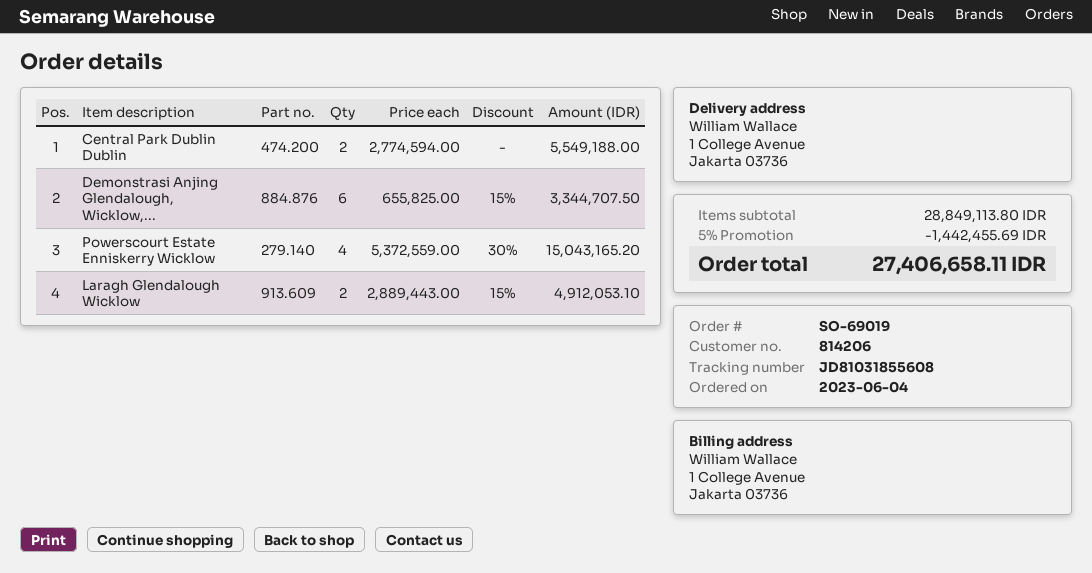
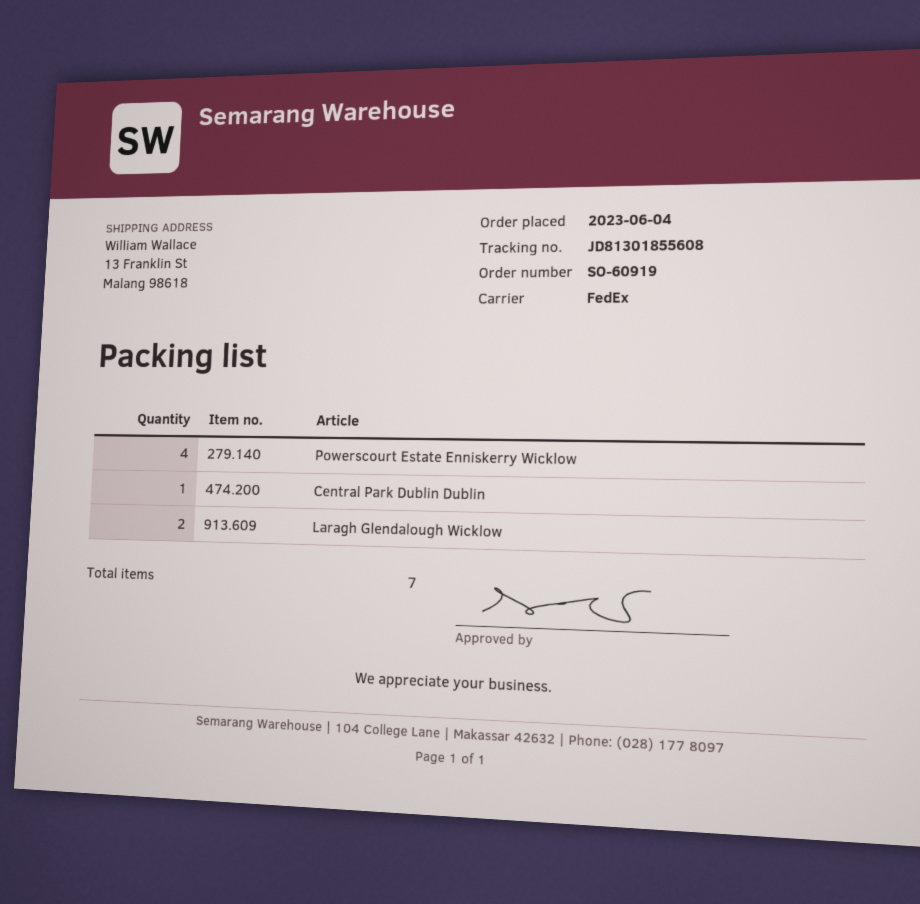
order number: SO-69019 -> SO-60919
tracking number: JD81031855608 -> JD81301855608
ship to: 1 College Avenue, Jakarta 03736 -> 13 Franklin St, Malang 98618
Central Park Dublin Dublin: 2 -> 1
Demonstrasi Anjing Glendalough, Wicklow,...: 6 -> none

